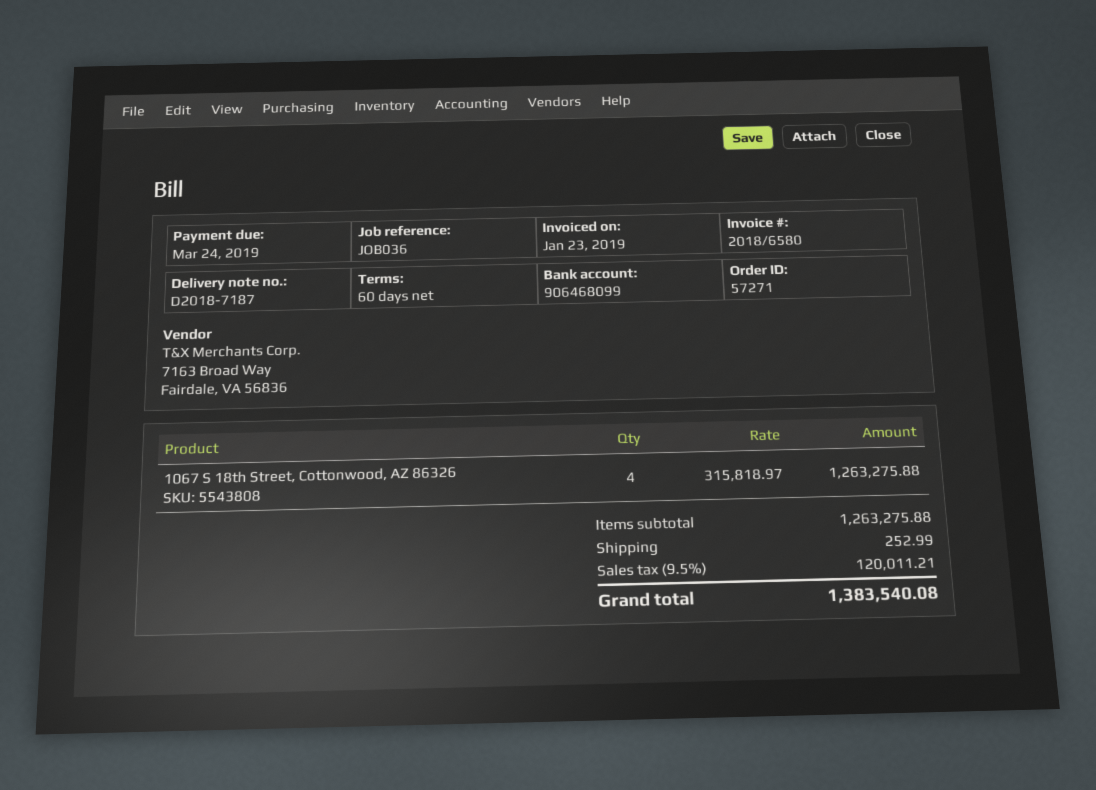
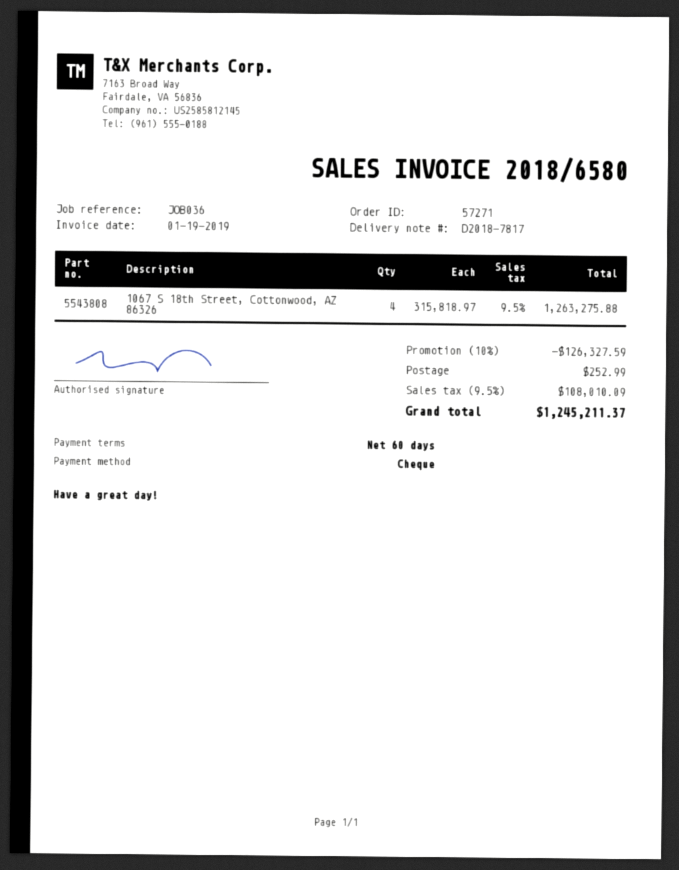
delivery note number: D2018-7187 -> D2018-7817
invoice date: 2019-01-23 -> 2019-01-19
discount: none -> 10% = 126327.59
tax: 9.5% = 120011.21 -> 9.5% = 108010.09
total: 1383540.08 -> 1245211.37

